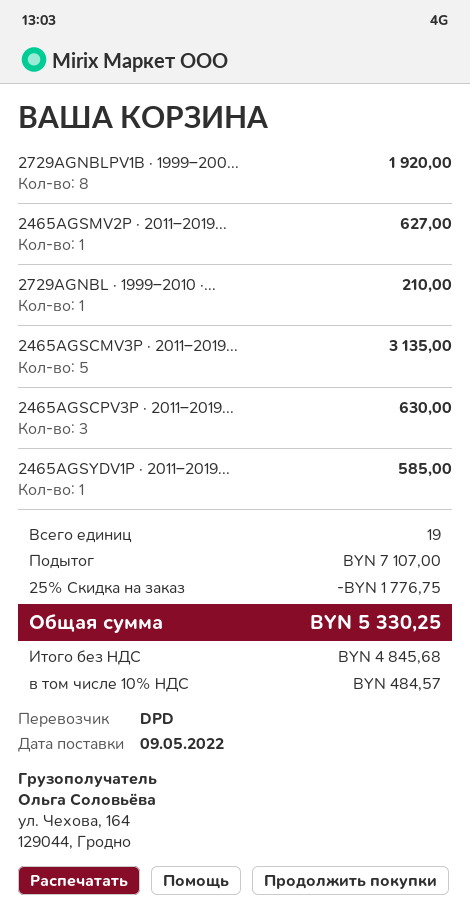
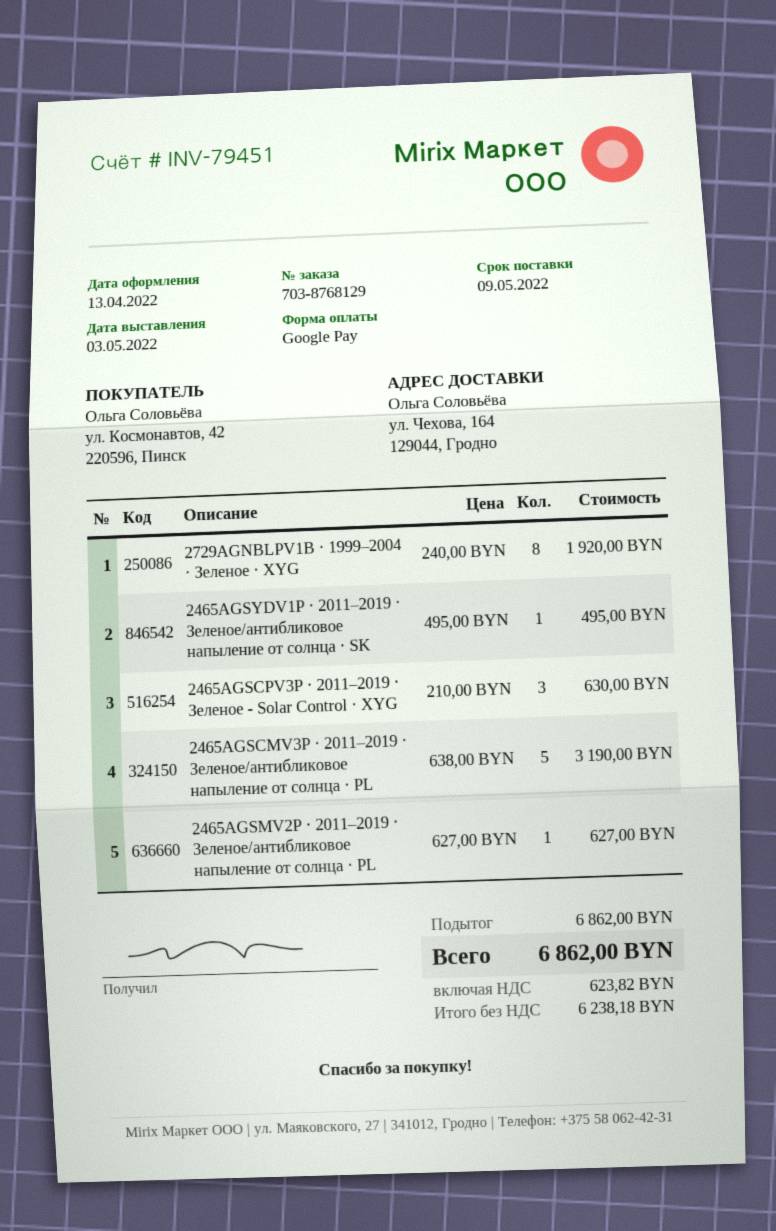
2729AGNBL · 1999–2010 ·...: 1 for 210.00 -> none
2465AGSCMV3P · 2011–2019...: 5 for 3135.00 -> 5 for 3190.00
2465AGSYDV1P · 2011–2019...: 1 for 585.00 -> 1 for 495.00
subtotal: 7107.00 -> 6862.00
discount: 25% = 1776.75 -> none
net: 4845.68 -> 6238.18
tax: 484.57 -> 623.82
total: 5330.25 -> 6862.00

